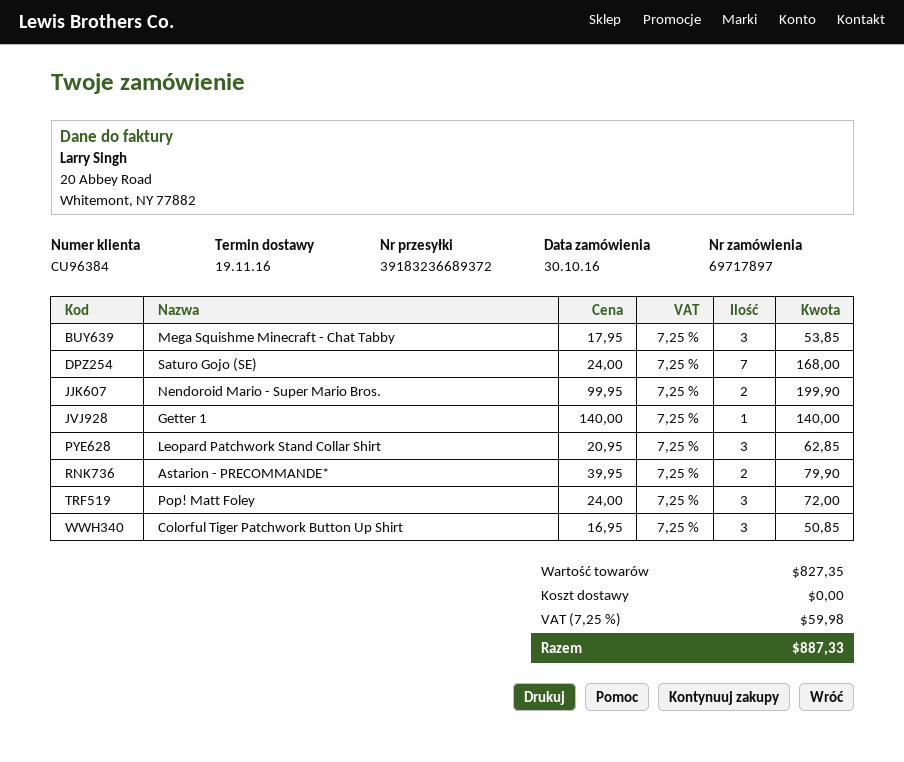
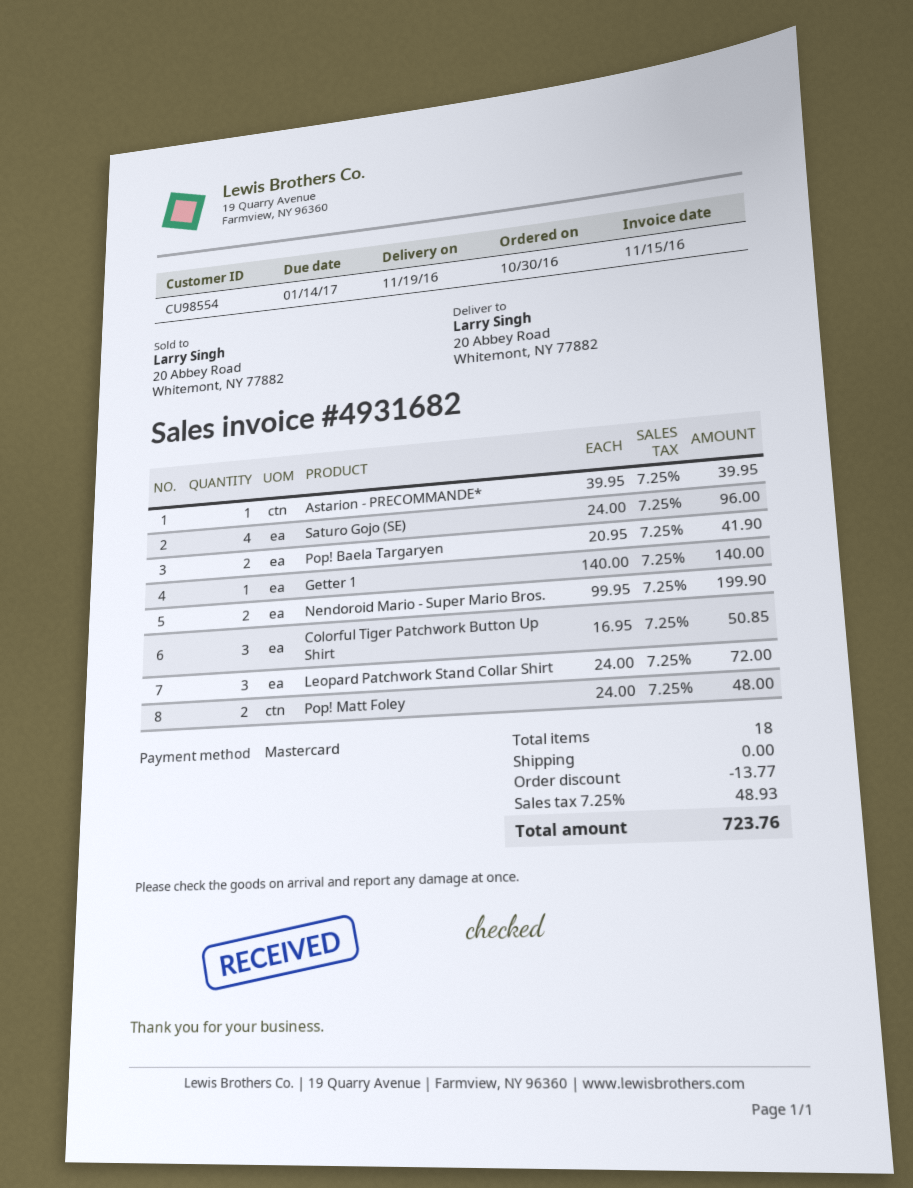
customer number: CU96384 -> CU98554
Mega Squishme Minecraft - Chat Tabby: 3 x 17.95 = 53.85 -> none
Saturo Gojo (SE): 7 x 24.00 = 168.00 -> 4 x 24.00 = 96.00
Leopard Patchwork Stand Collar Shirt: 3 x 20.95 = 62.85 -> 3 x 24.00 = 72.00
Astarion - PRECOMMANDE*: 2 x 39.95 = 79.90 -> 1 x 39.95 = 39.95
Pop! Matt Foley: 3 x 24.00 = 72.00 -> 2 x 24.00 = 48.00
Pop! Baela Targaryen: none -> 2 x 20.95 = 41.90
discount: none -> 13.77
tax: 7.25% = 59.98 -> 7.25% = 48.93
total: 887.33 -> 723.76

